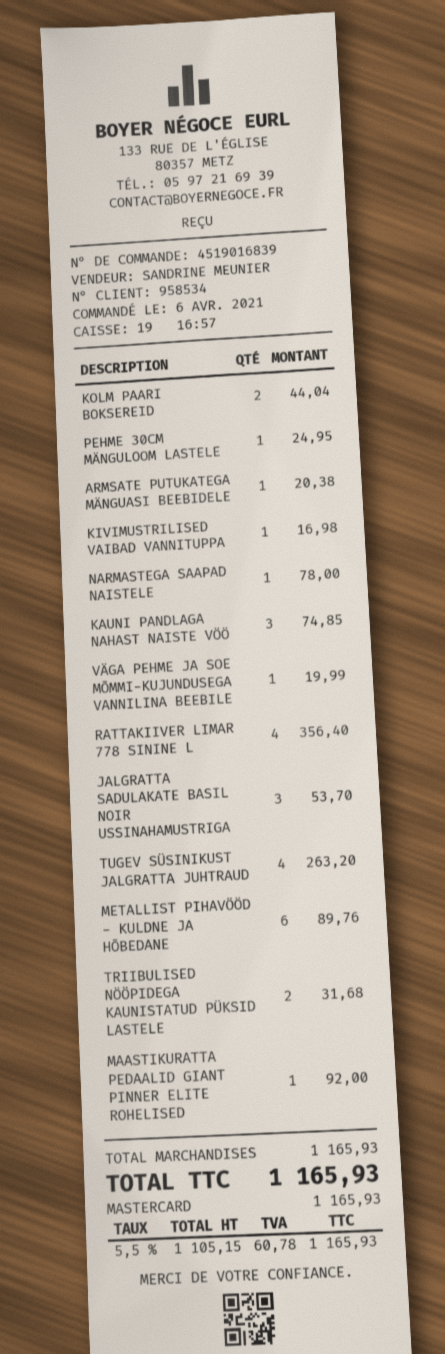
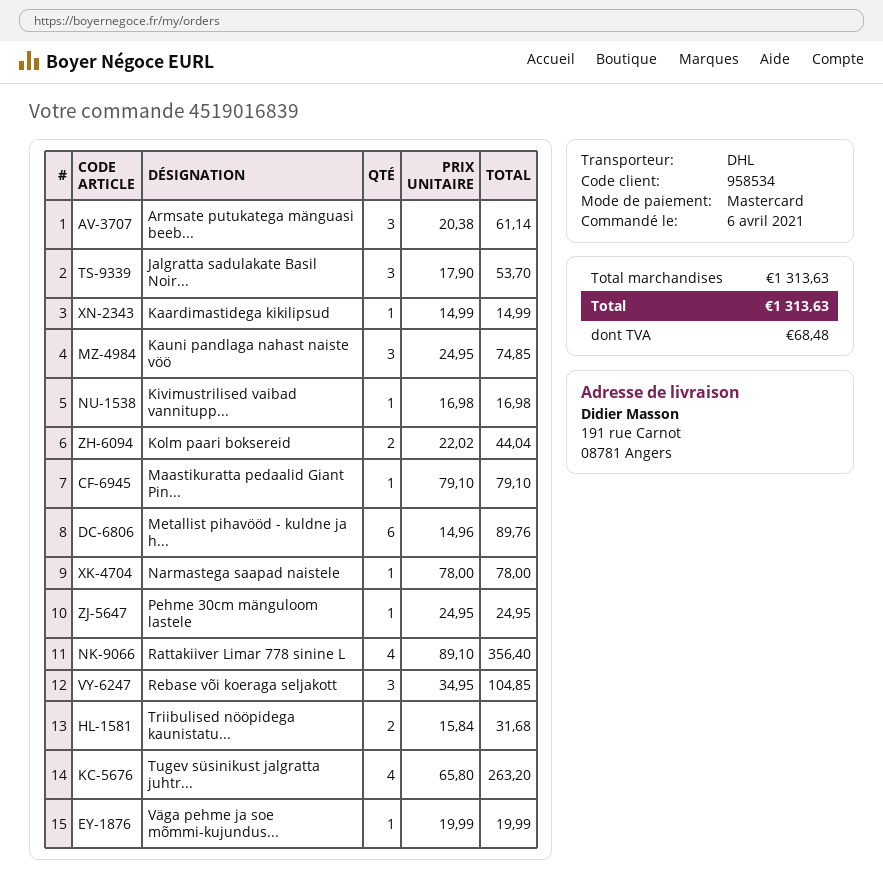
ARMSATE PUTUKATEGA MÄNGUASI BEEBIDELE: 1 for 20.38 -> 3 for 61.14
MAASTIKURATTA PEDAALID GIANT PINNER ELITE ROHELISED: 1 for 92.00 -> 1 for 79.10
Kaardimastidega kikilipsud: none -> 1 for 14.99
Rebase või koeraga seljakott: none -> 3 for 104.85
subtotal: 1165.93 -> 1313.63
tax: 60.78 -> 68.48
total: 1165.93 -> 1313.63

